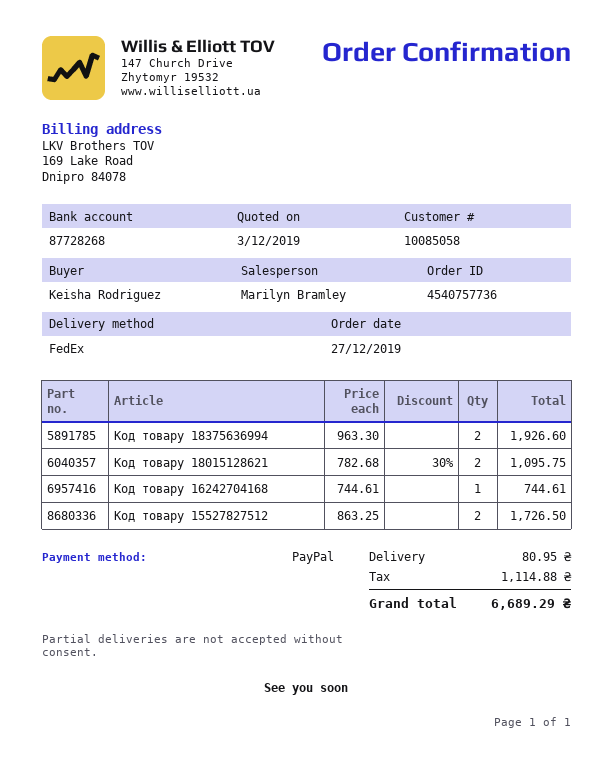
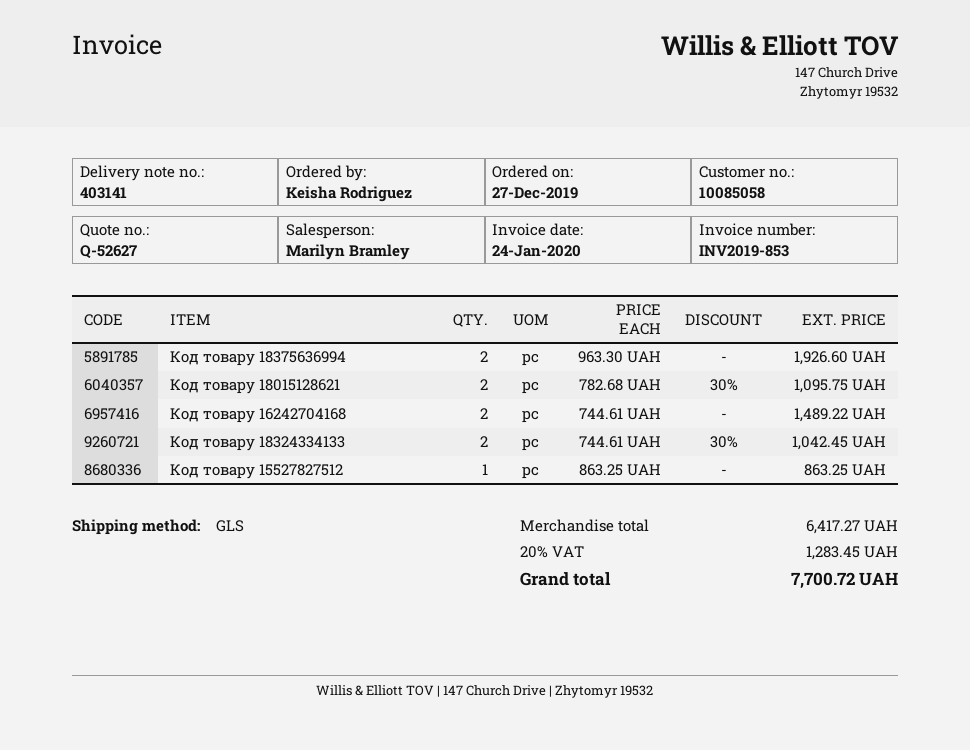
shipping method: FedEx -> GLS
Код товару 16242704168: 1 x 744.61 = 744.61 -> 2 x 744.61 = 1489.22
Код товару 15527827512: 2 x 863.25 = 1726.50 -> 1 x 863.25 = 863.25
Код товару 18324334133: none -> 2 x 744.61 - 30% = 1042.45
shipping: 80.95 -> none
tax: 1114.88 -> 1283.45
total: 6689.29 -> 7700.72

